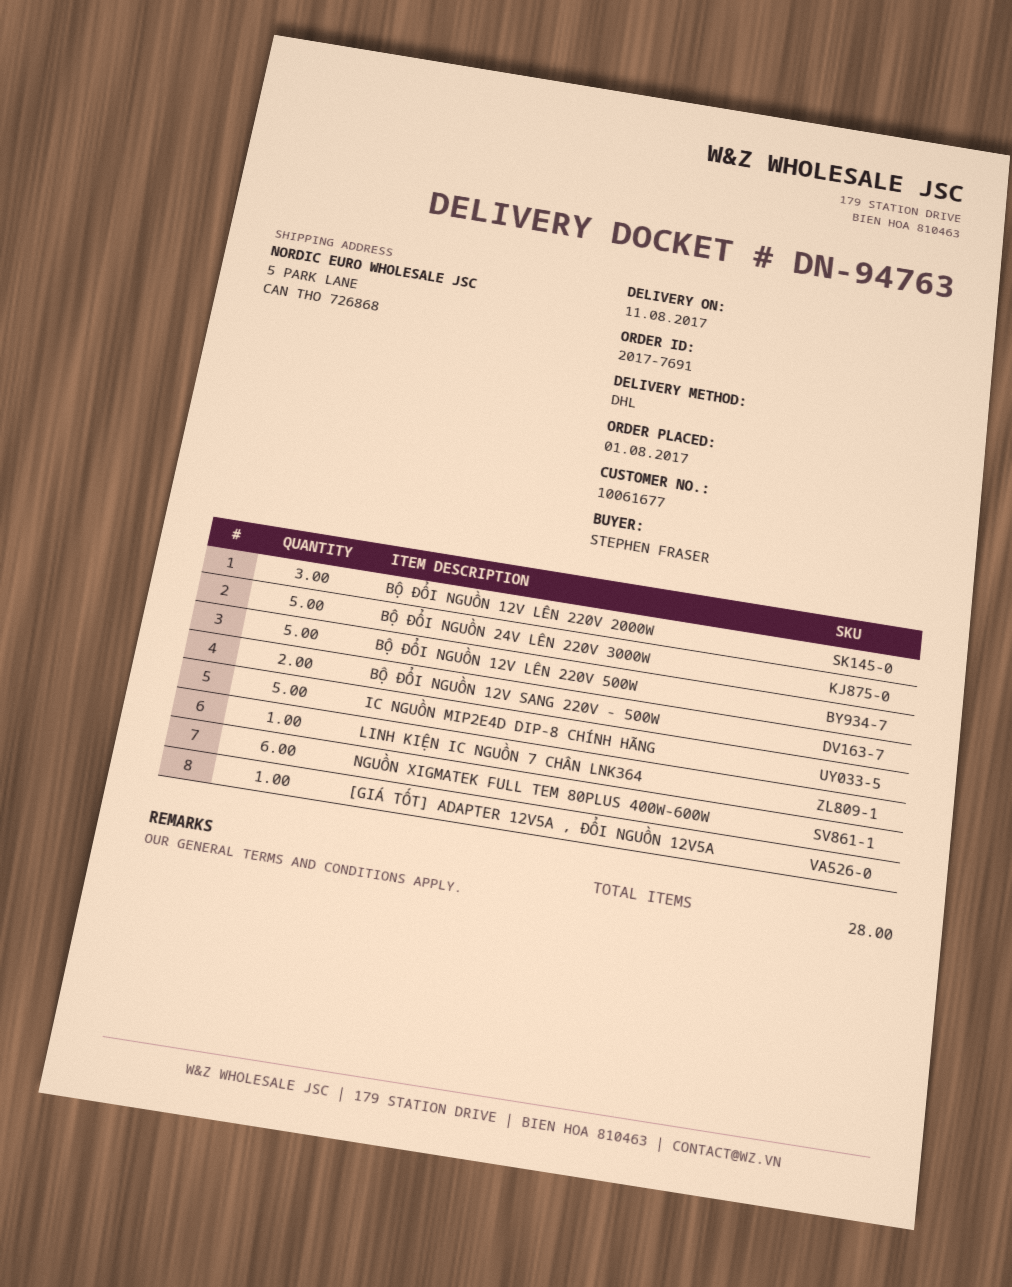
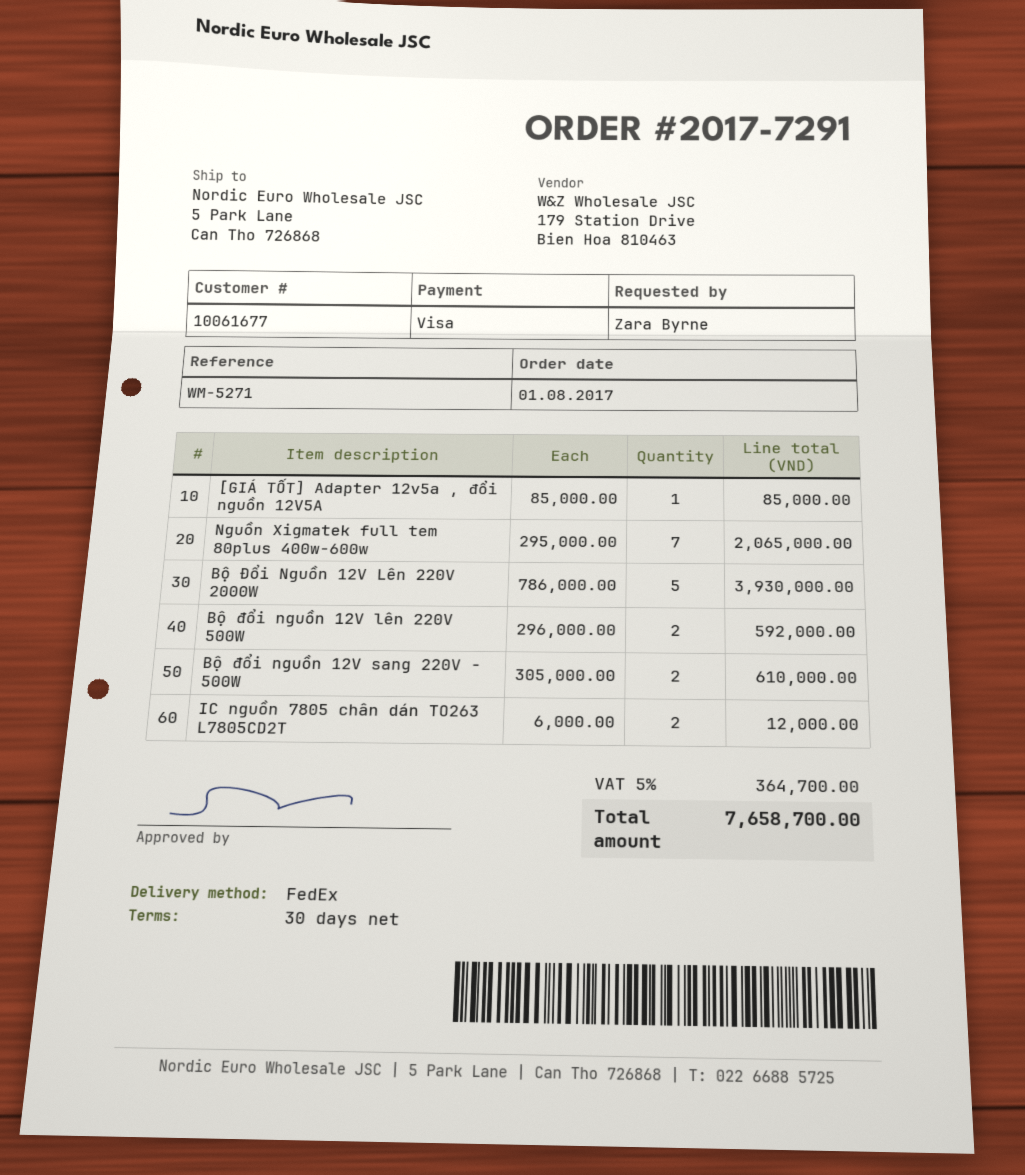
order number: 2017-7691 -> 2017-7291
ordered by: STEPHEN FRASER -> Zara Byrne
shipping method: DHL -> FedEx
BỘ ĐỔI NGUỒN 12V LÊN 220V 2000W: 3 -> 5
BỘ ĐỔI NGUỒN 24V LÊN 220V 3000W: 5 -> none
BỘ ĐỔI NGUỒN 12V LÊN 220V 500W: 5 -> 2
IC NGUỒN MIP2E4D DIP-8 CHÍNH HÃNG: 5 -> none
LINH KIỆN IC NGUỒN 7 CHÂN LNK364: 1 -> none
NGUỒN XIGMATEK FULL TEM 80PLUS 400W-600W: 6 -> 7
IC nguồn 7805 chân dán TO263 L7805CD2T: none -> 2

